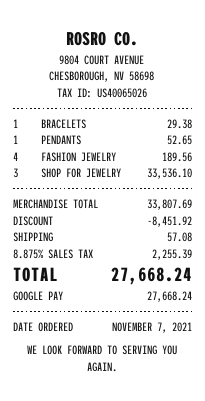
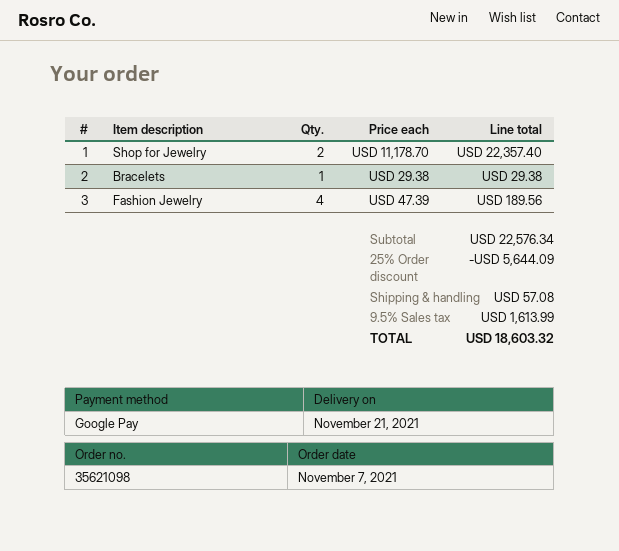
PENDANTS: 1 for 52.65 -> none
SHOP FOR JEWELRY: 3 for 33536.10 -> 2 for 22357.40
subtotal: 33807.69 -> 22576.34
discount: 8451.92 -> 5644.09
tax: 8.875% = 2255.39 -> 9.5% = 1613.99
total: 27668.24 -> 18603.32

